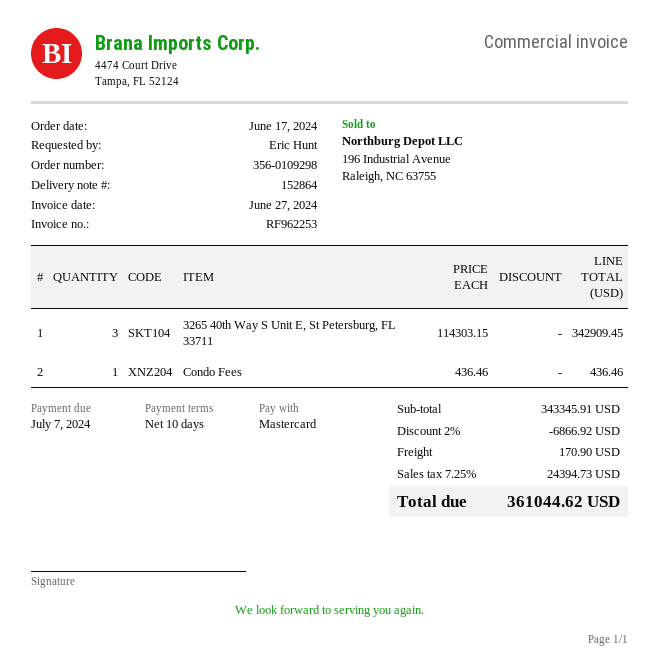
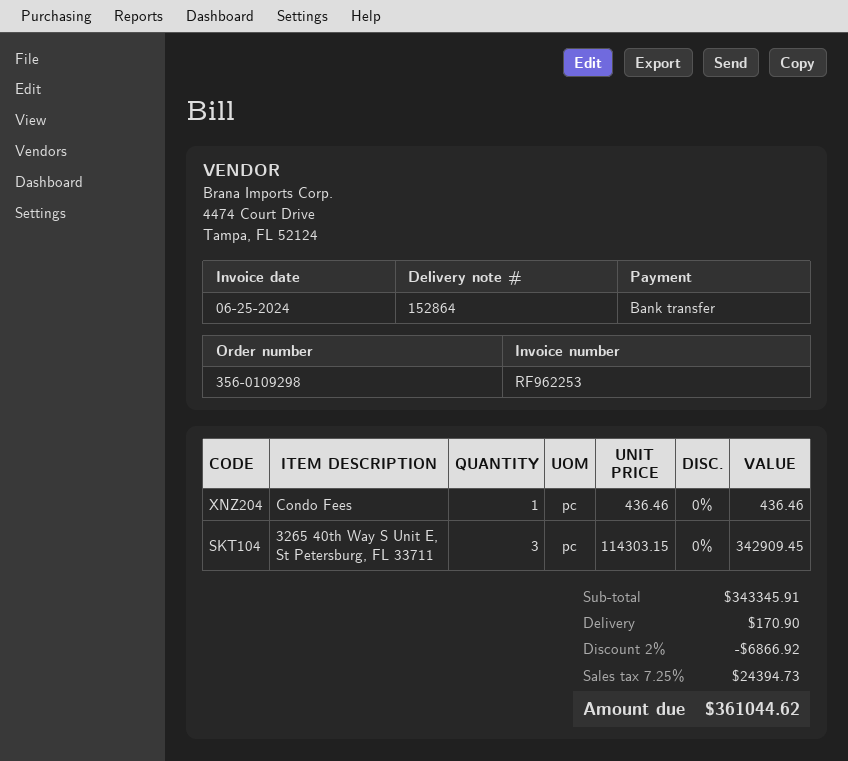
invoice date: 2024-06-27 -> 2024-06-25
payment method: Mastercard -> bank transfer

